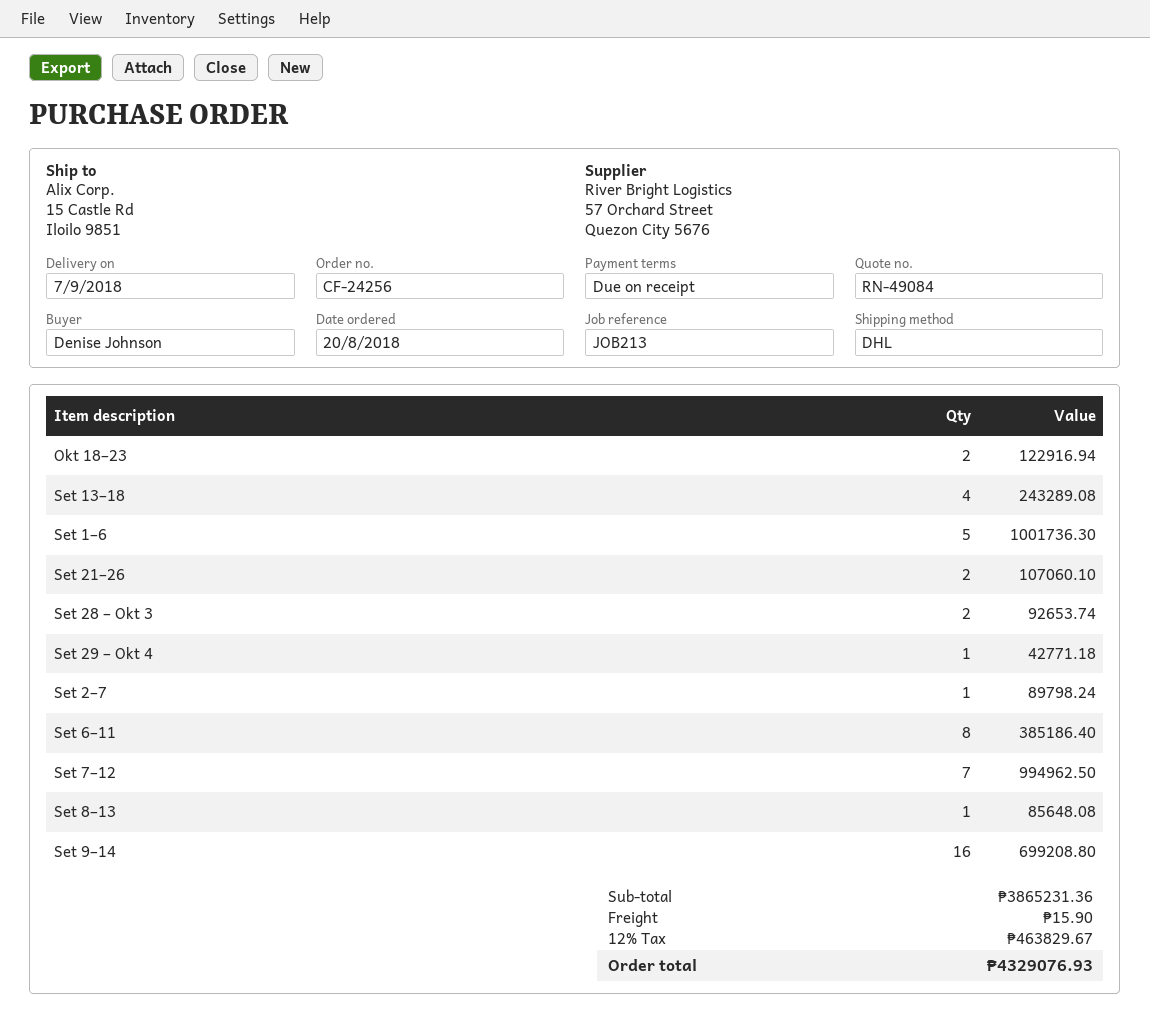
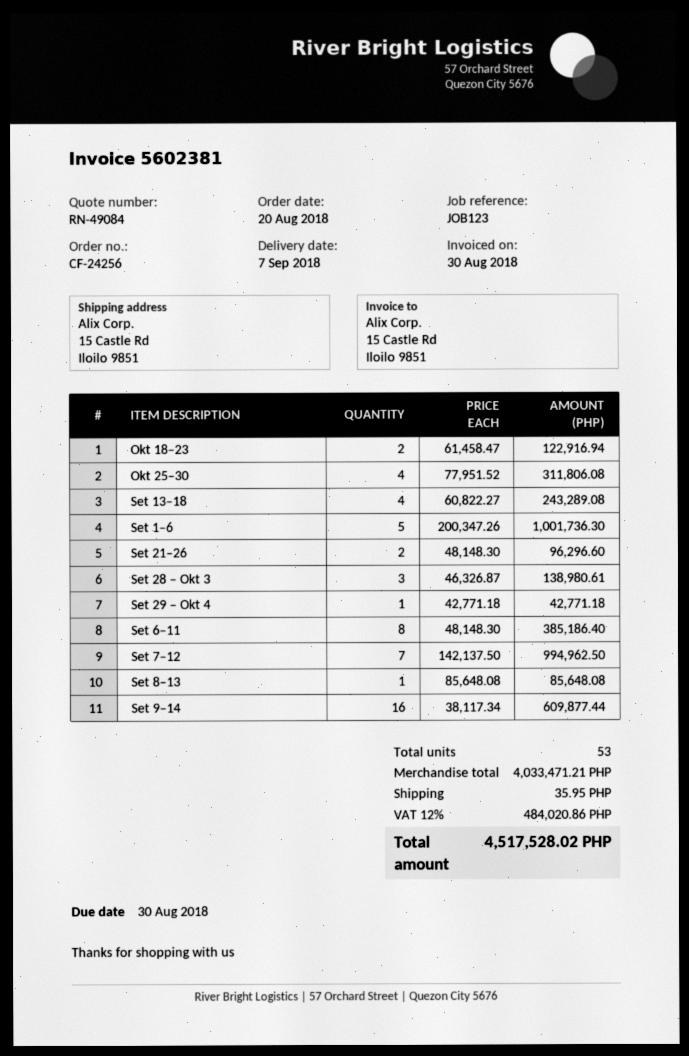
reference: JOB213 -> JOB123
Set 21–26: 2 for 107060.10 -> 2 for 96296.60
Set 28 – Okt 3: 2 for 92653.74 -> 3 for 138980.61
Set 2–7: 1 for 89798.24 -> none
Set 9–14: 16 for 699208.80 -> 16 for 609877.44
Okt 25–30: none -> 4 for 311806.08
subtotal: 3865231.36 -> 4033471.21
shipping: 15.90 -> 35.95
tax: 12% = 463829.67 -> 12% = 484020.86
total: 4329076.93 -> 4517528.02

